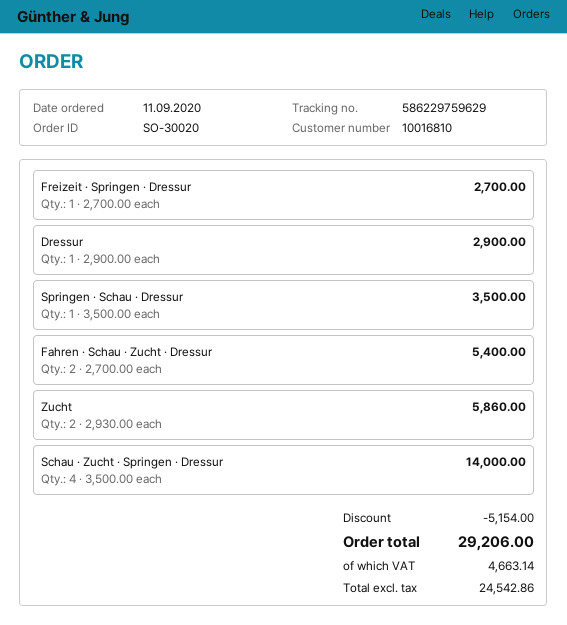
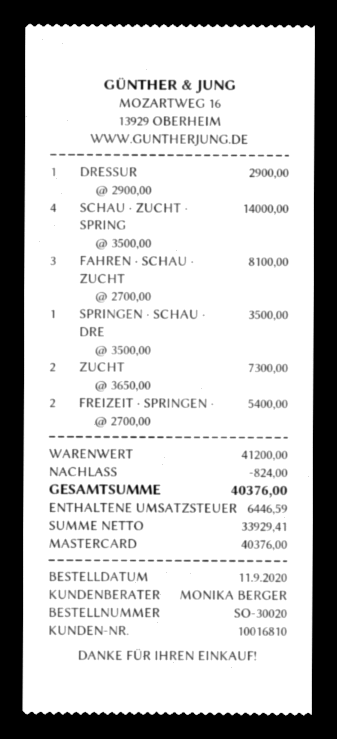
Freizeit · Springen · Dressur: 1 x 2700.00 = 2700.00 -> 2 x 2700.00 = 5400.00
Fahren · Schau · Zucht · Dressur: 2 x 2700.00 = 5400.00 -> 3 x 2700.00 = 8100.00
Zucht: 2 x 2930.00 = 5860.00 -> 2 x 3650.00 = 7300.00
discount: 5154.00 -> 824.00
net: 24542.86 -> 33929.41
tax: 4663.14 -> 6446.59
total: 29206.00 -> 40376.00

